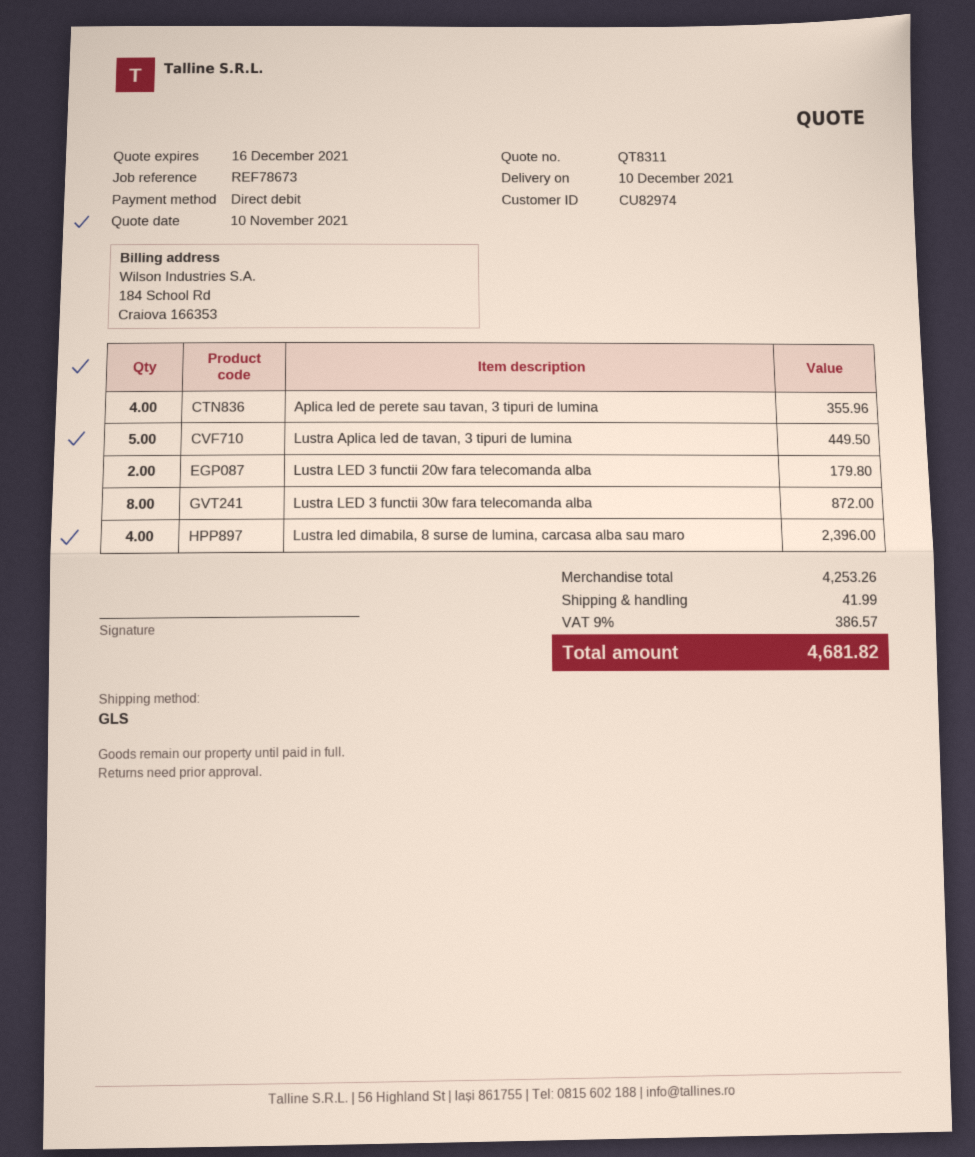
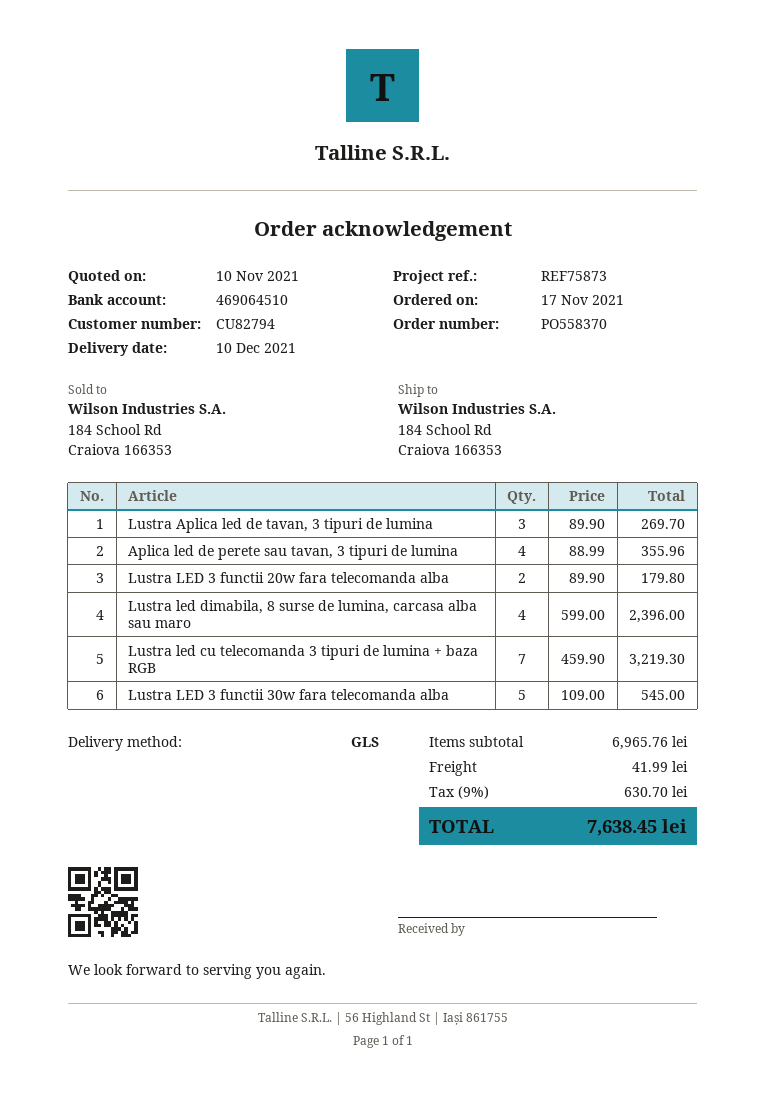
customer number: CU82974 -> CU82794
reference: REF78673 -> REF75873
Lustra Aplica led de tavan, 3 tipuri de lumina: 5 for 449.50 -> 3 for 269.70
Lustra LED 3 functii 30w fara telecomanda alba: 8 for 872.00 -> 5 for 545.00
Lustra led cu telecomanda 3 tipuri de lumina + baza RGB: none -> 7 for 3219.30
subtotal: 4253.26 -> 6965.76
tax: 9% = 386.57 -> 9% = 630.70
total: 4681.82 -> 7638.45

